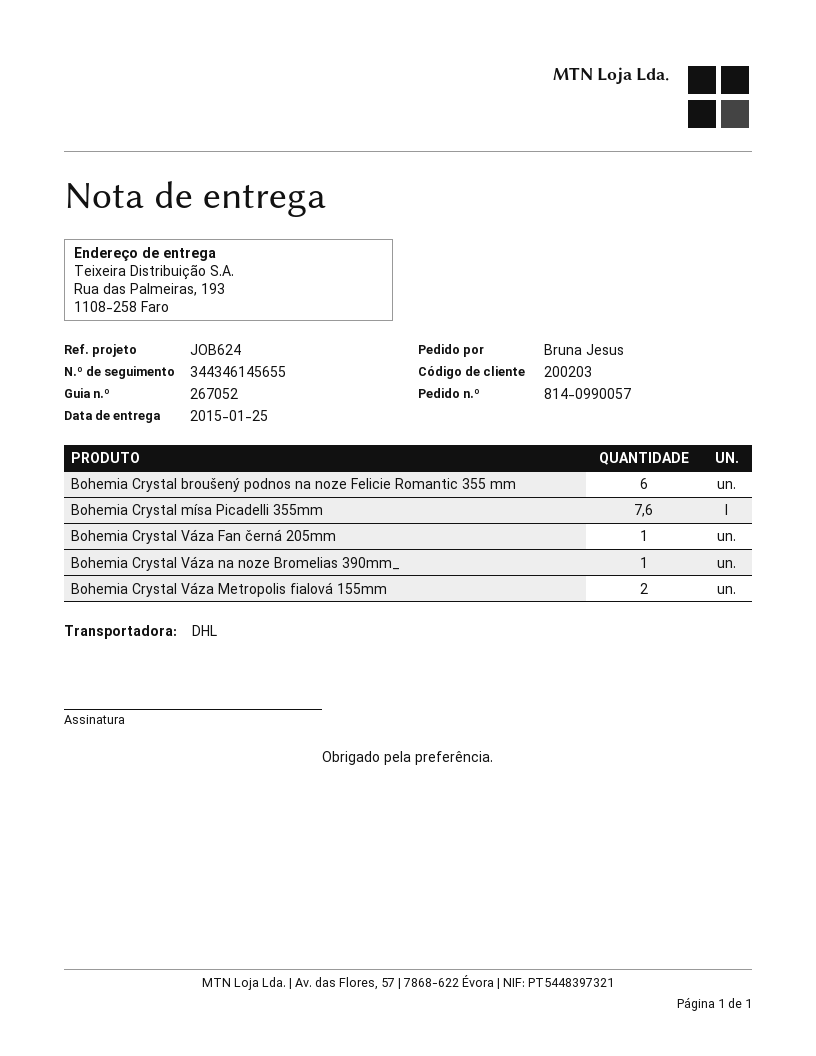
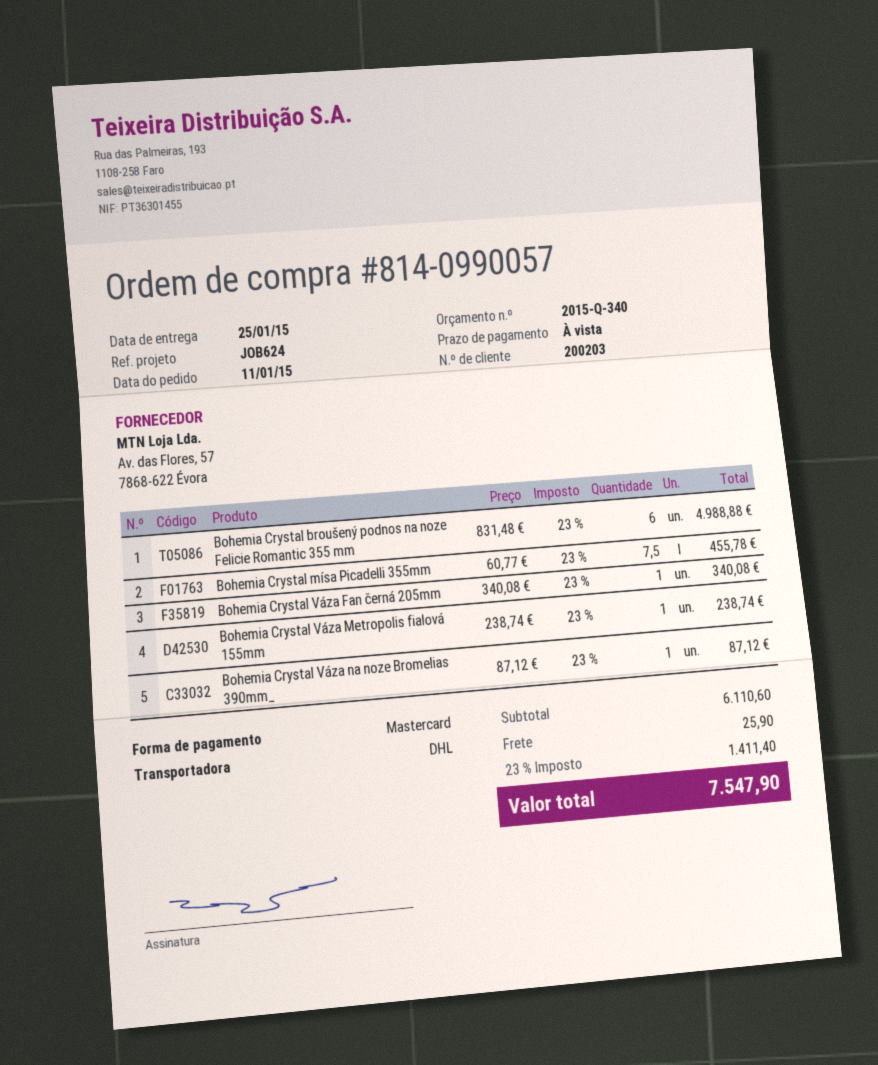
Bohemia Crystal mísa Picadelli 355mm: 7.6 -> 7.5
Bohemia Crystal Váza Metropolis fialová 155mm: 2 -> 1

